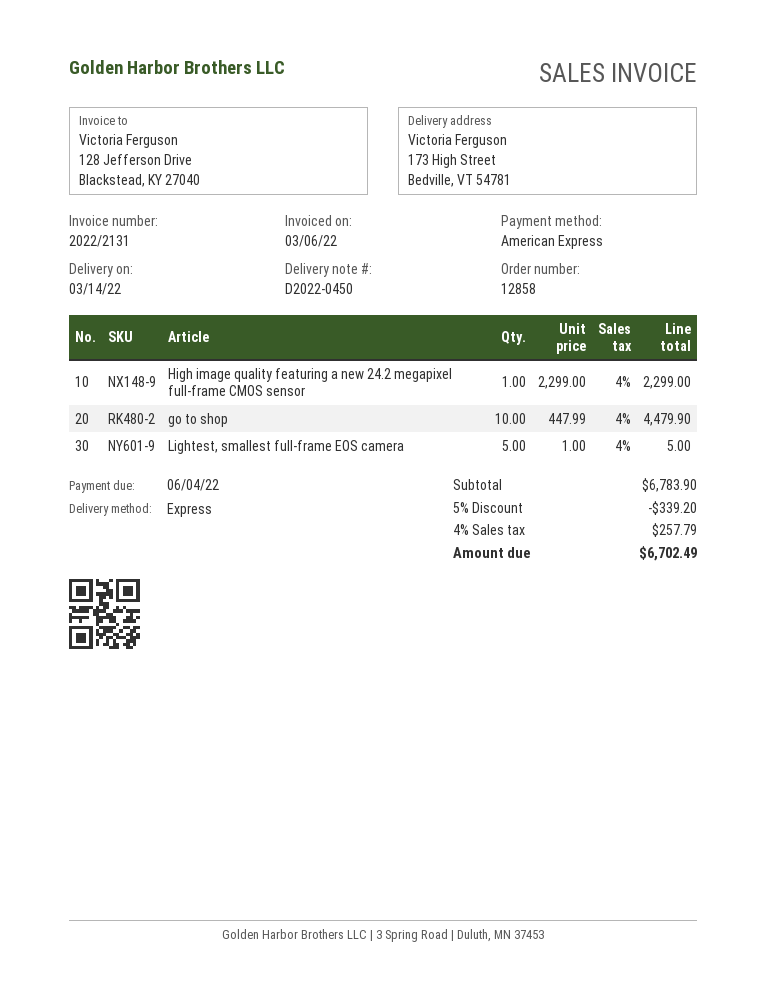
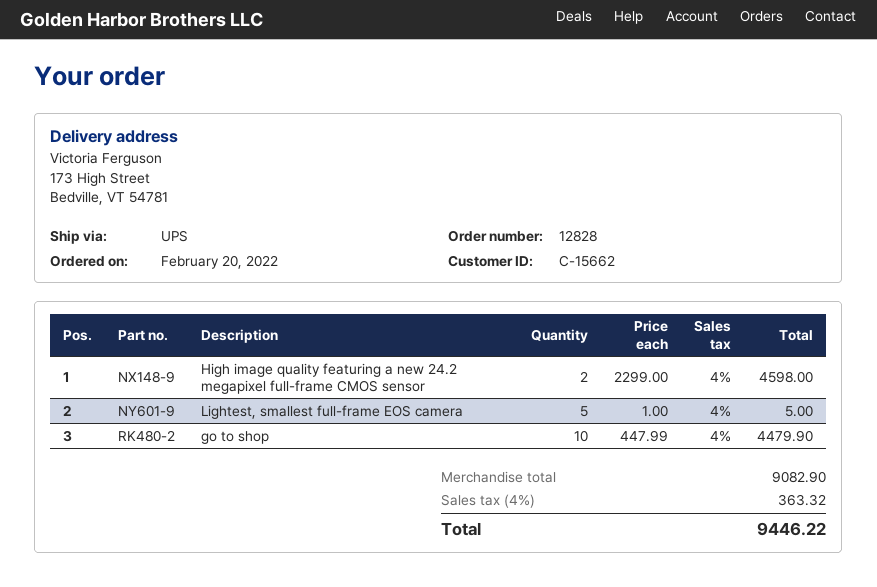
order number: 12858 -> 12828
shipping method: express -> UPS
High image quality featuring a new 24.2 megapixel full-frame CMOS sensor: 1 x 2299.00 = 2299.00 -> 2 x 2299.00 = 4598.00
subtotal: 6783.90 -> 9082.90
discount: 5% = 339.20 -> none
tax: 4% = 257.79 -> 4% = 363.32
total: 6702.49 -> 9446.22

